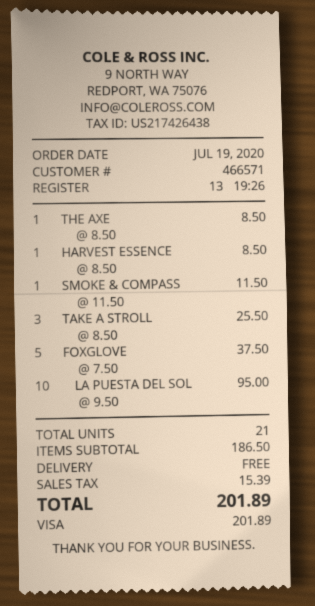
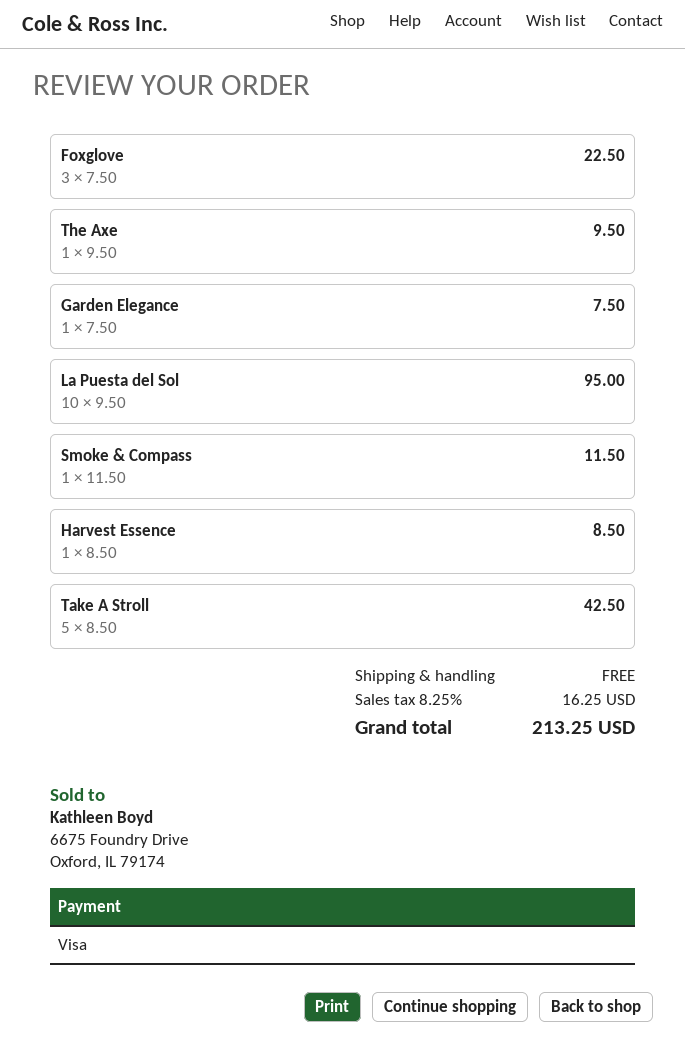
THE AXE: 1 x 8.50 = 8.50 -> 1 x 9.50 = 9.50
TAKE A STROLL: 3 x 8.50 = 25.50 -> 5 x 8.50 = 42.50
FOXGLOVE: 5 x 7.50 = 37.50 -> 3 x 7.50 = 22.50
Garden Elegance: none -> 1 x 7.50 = 7.50
tax: 15.39 -> 16.25
total: 201.89 -> 213.25

